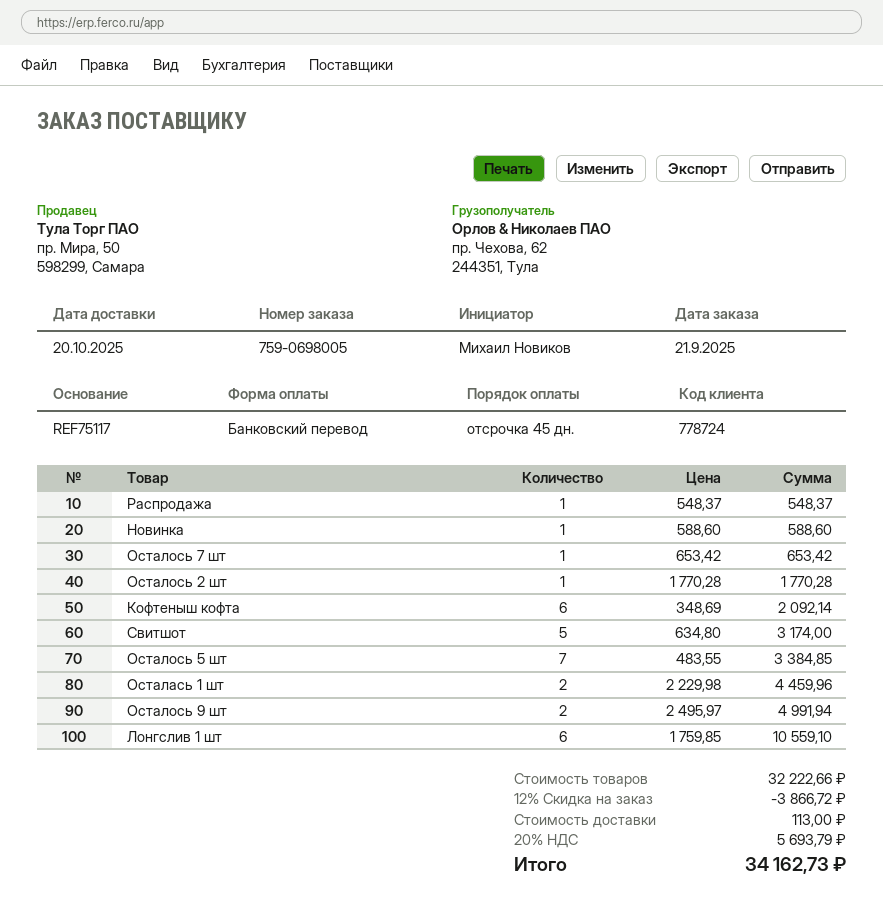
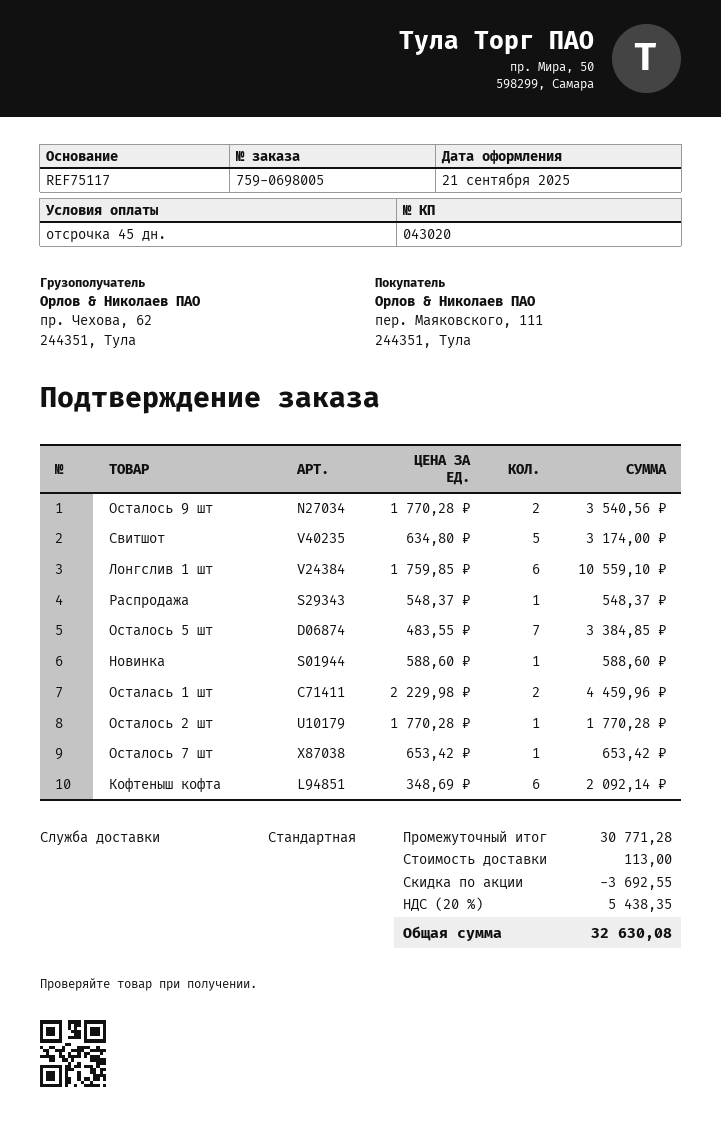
Осталось 9 шт: 2 x 2495.97 = 4991.94 -> 2 x 1770.28 = 3540.56
subtotal: 32222.66 -> 30771.28
discount: 3866.72 -> 3692.55
tax: 20% = 5693.79 -> 20% = 5438.35
total: 34162.73 -> 32630.08

